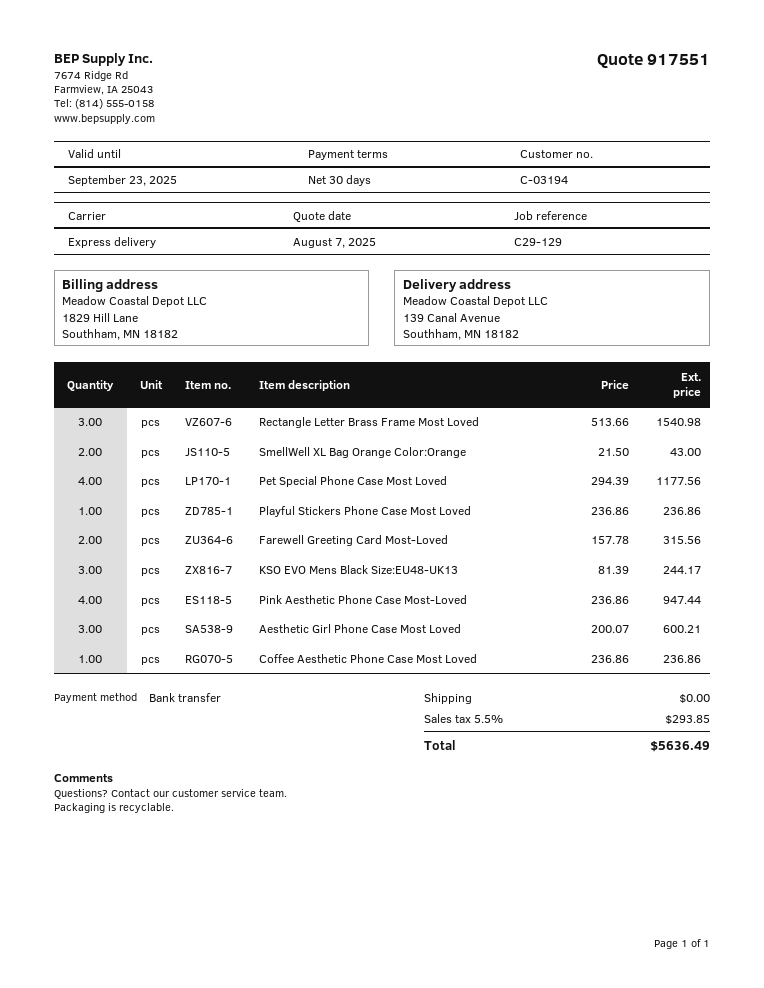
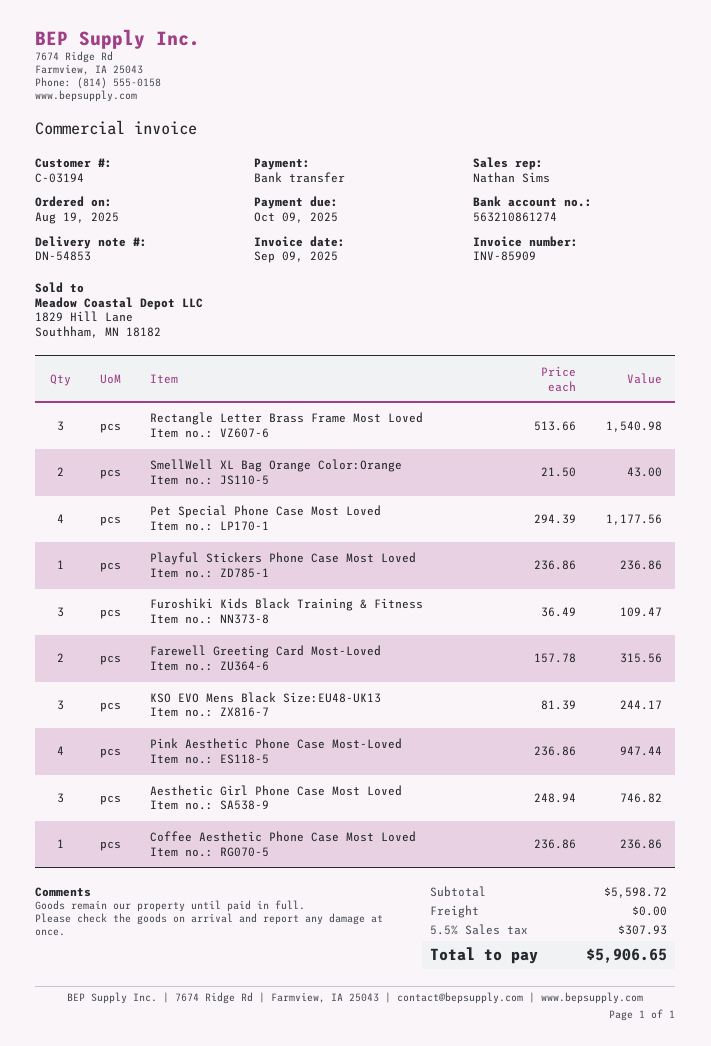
Aesthetic Girl Phone Case Most Loved: 3 x 200.07 = 600.21 -> 3 x 248.94 = 746.82
Furoshiki Kids Black Training & Fitness: none -> 3 x 36.49 = 109.47
tax: 5.5% = 293.85 -> 5.5% = 307.93
total: 5636.49 -> 5906.65

